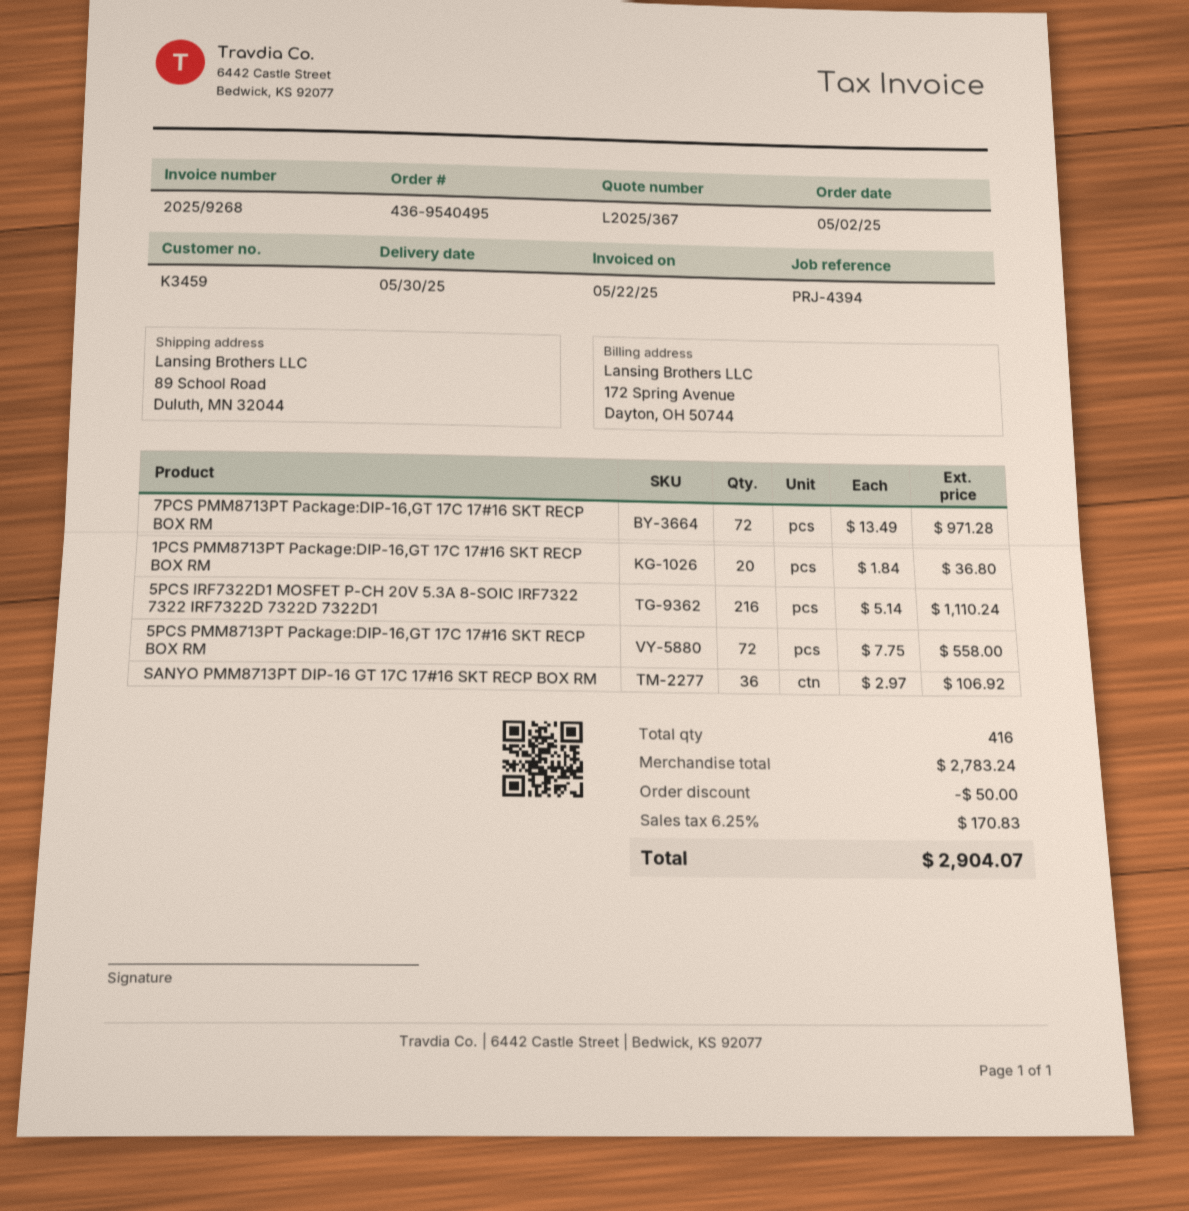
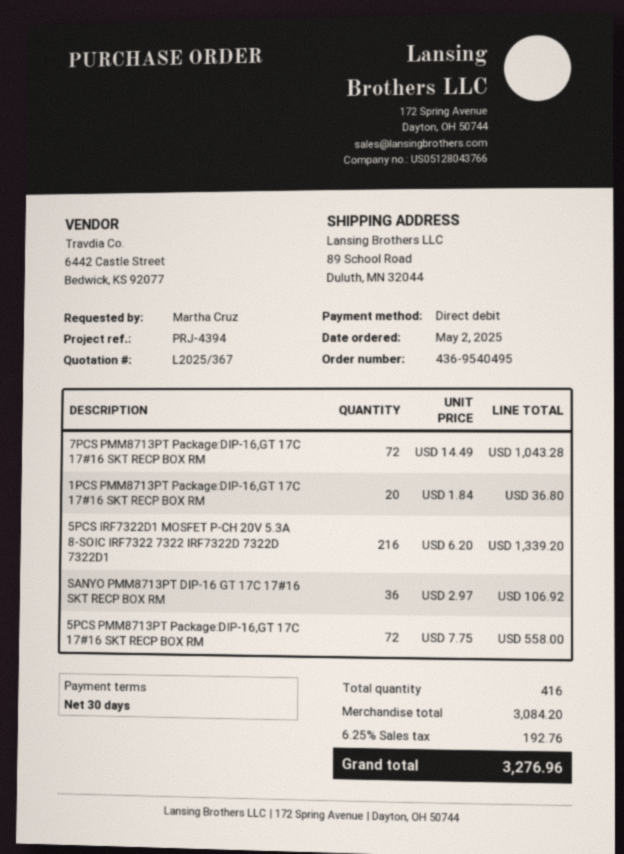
7PCS PMM8713PT Package:DIP-16,GT 17C 17#16 SKT RECP BOX RM: 72 x 13.49 = 971.28 -> 72 x 14.49 = 1043.28
5PCS IRF7322D1 MOSFET P-CH 20V 5.3A 8-SOIC IRF7322 7322 IRF7322D 7322D 7322D1: 216 x 5.14 = 1110.24 -> 216 x 6.20 = 1339.20
subtotal: 2783.24 -> 3084.20
discount: 50.00 -> none
tax: 6.25% = 170.83 -> 6.25% = 192.76
total: 2904.07 -> 3276.96

